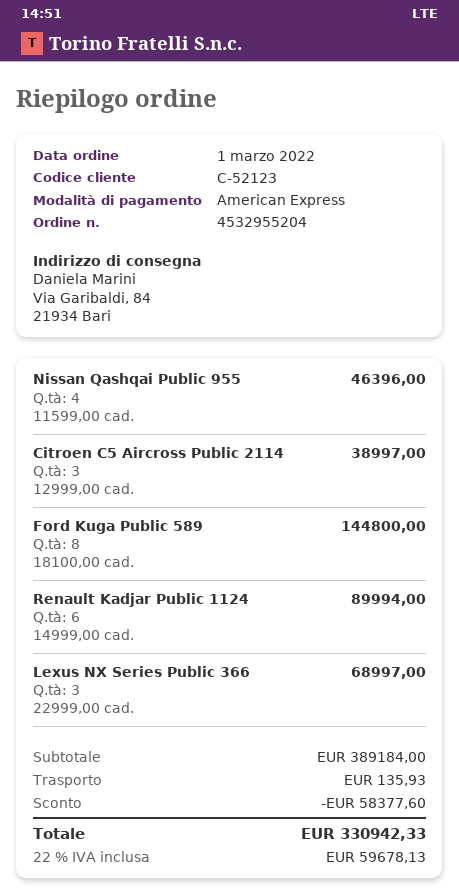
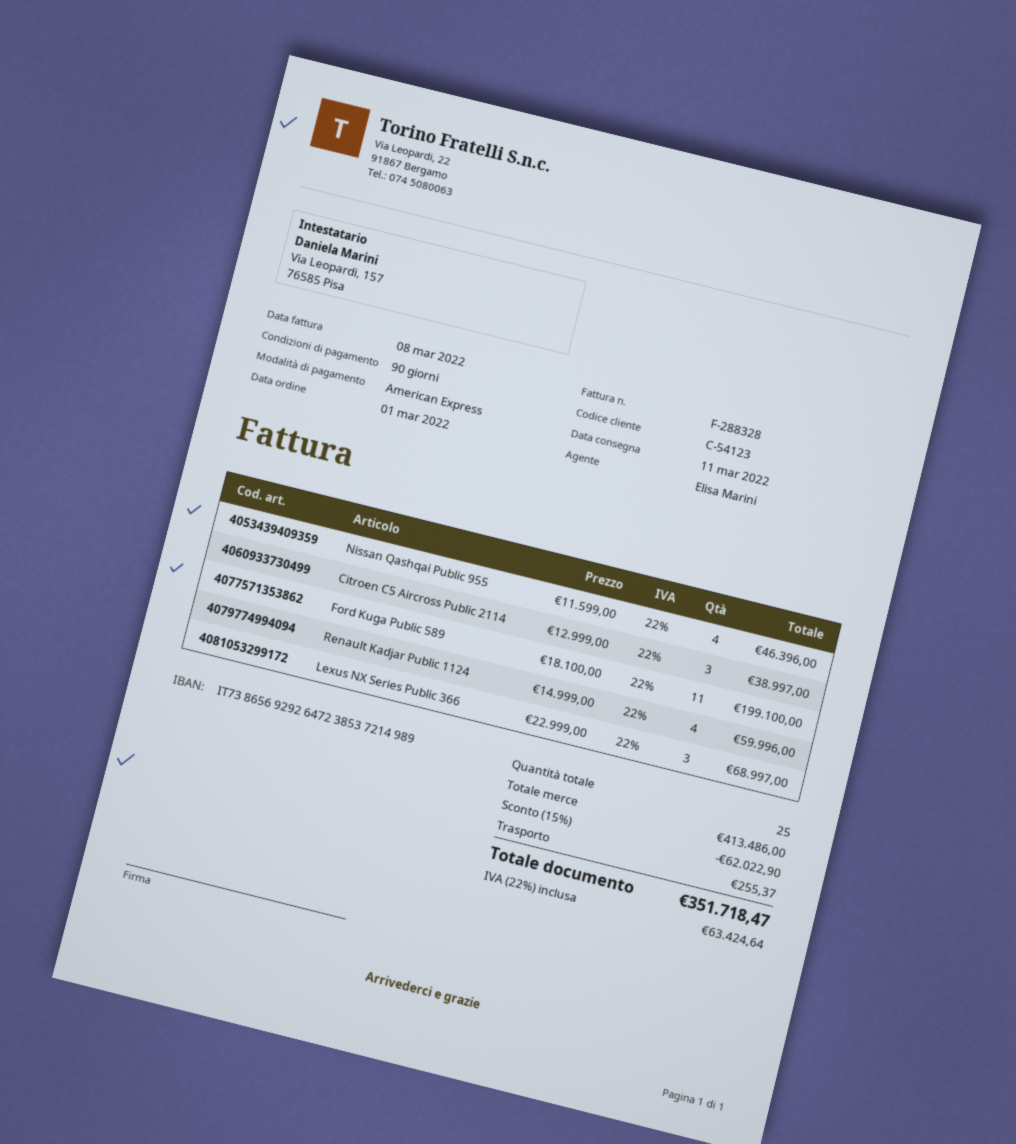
customer number: C-52123 -> C-54123
Ford Kuga Public 589: 8 x 18100.00 = 144800.00 -> 11 x 18100.00 = 199100.00
Renault Kadjar Public 1124: 6 x 14999.00 = 89994.00 -> 4 x 14999.00 = 59996.00
subtotal: 389184.00 -> 413486.00
discount: 58377.60 -> 62022.90
shipping: 135.93 -> 255.37
tax: 22% = 59678.13 -> 22% = 63424.64
total: 330942.33 -> 351718.47

